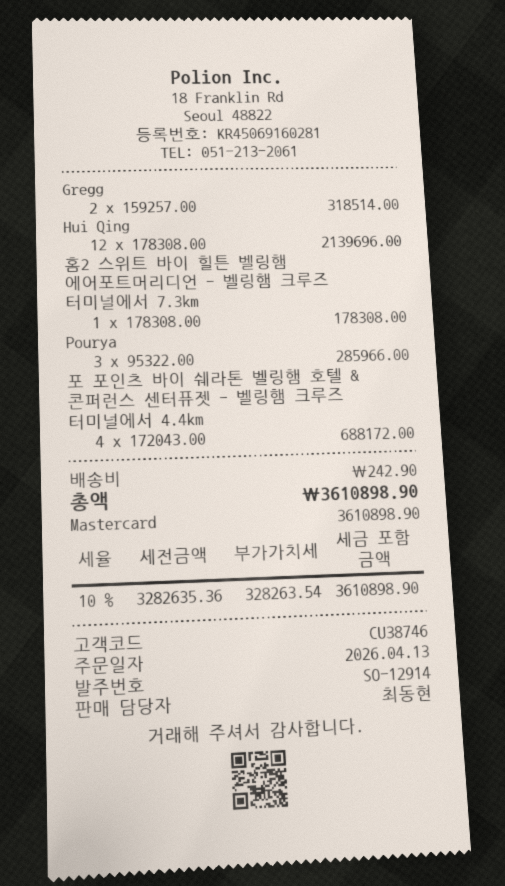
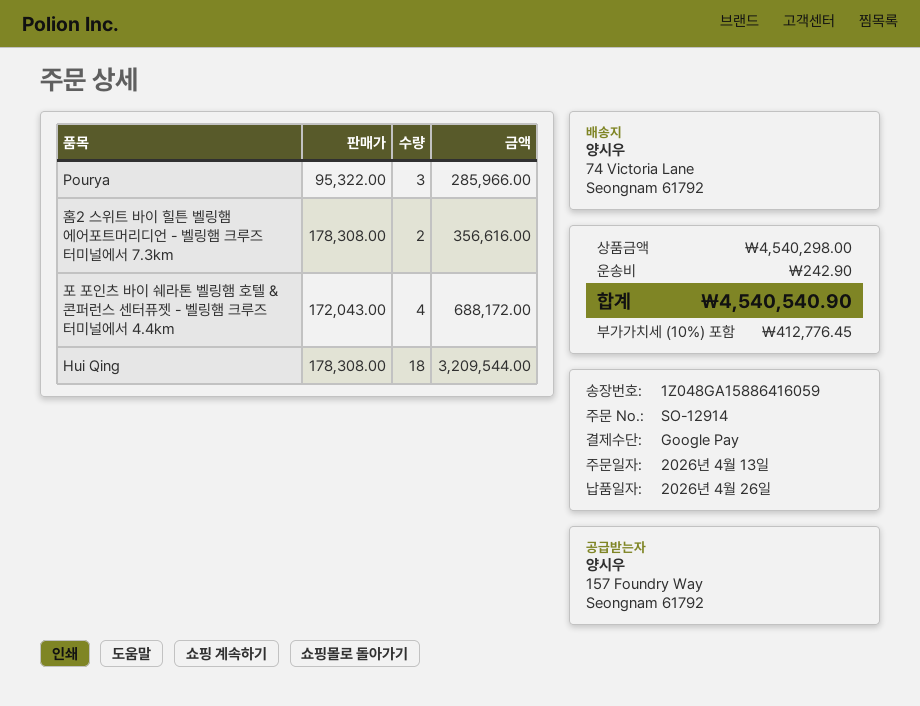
payment method: Mastercard -> Google Pay
Gregg: 2 x 159257.00 = 318514.00 -> none
Hui Qing: 12 x 178308.00 = 2139696.00 -> 18 x 178308.00 = 3209544.00
홈2 스위트 바이 힐튼 벨링햄 에어포트머리디언 - 벨링햄 크루즈 터미널에서 7.3km: 1 x 178308.00 = 178308.00 -> 2 x 178308.00 = 356616.00
tax: 10% = 328263.54 -> 10% = 412776.45
total: 3610898.90 -> 4540540.90

